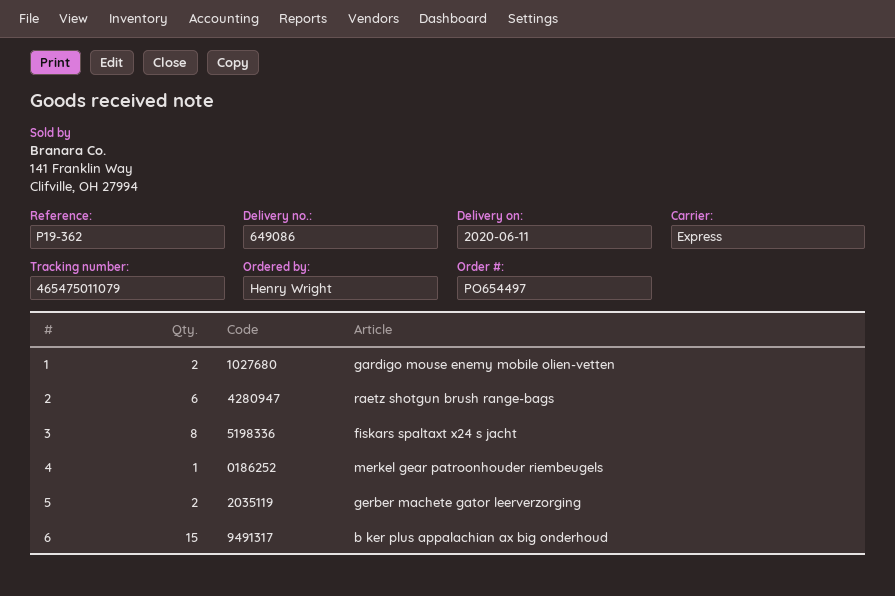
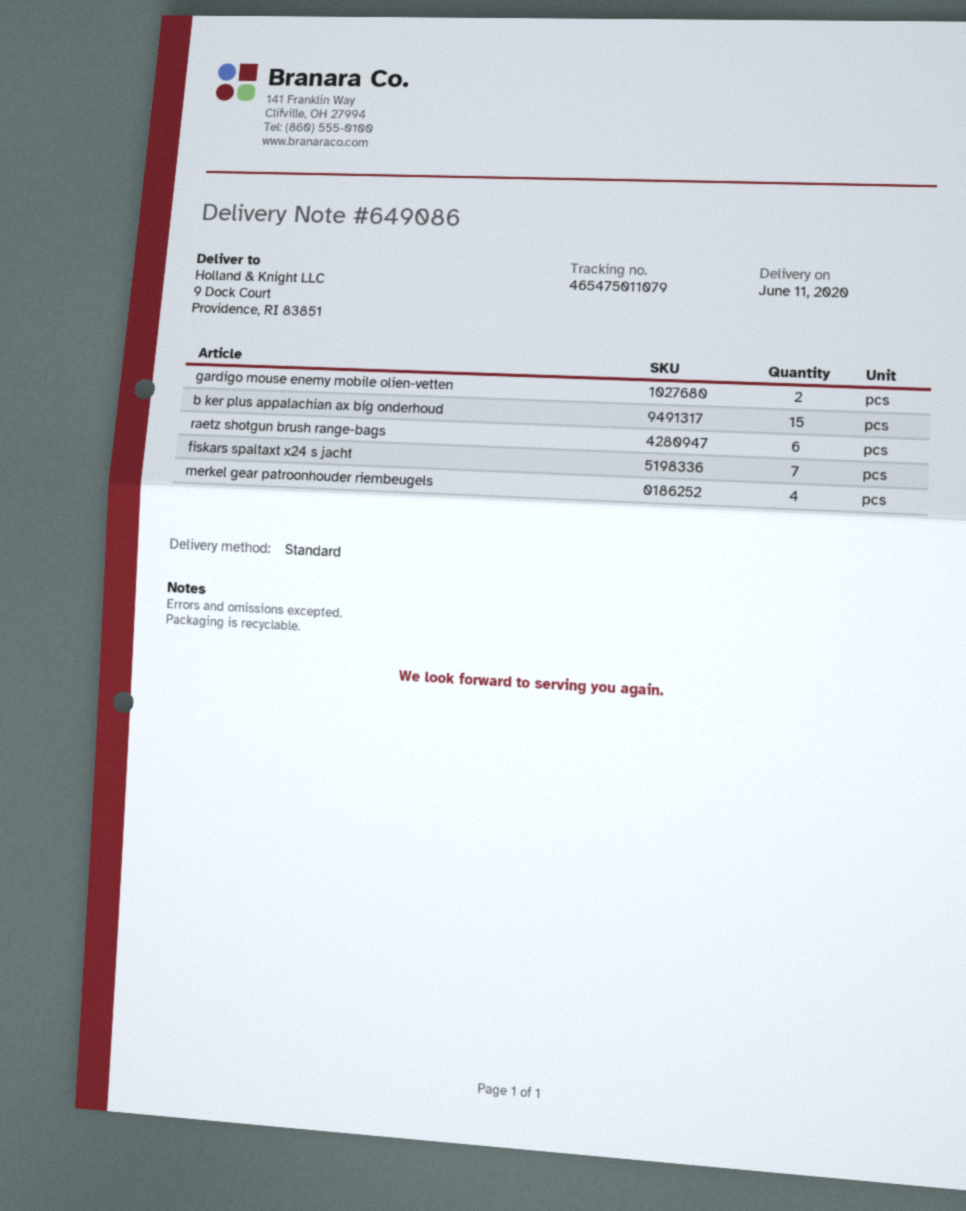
shipping method: express -> standard
fiskars spaltaxt x24 s jacht: 8 -> 7
merkel gear patroonhouder riembeugels: 1 -> 4
gerber machete gator leerverzorging: 2 -> none

